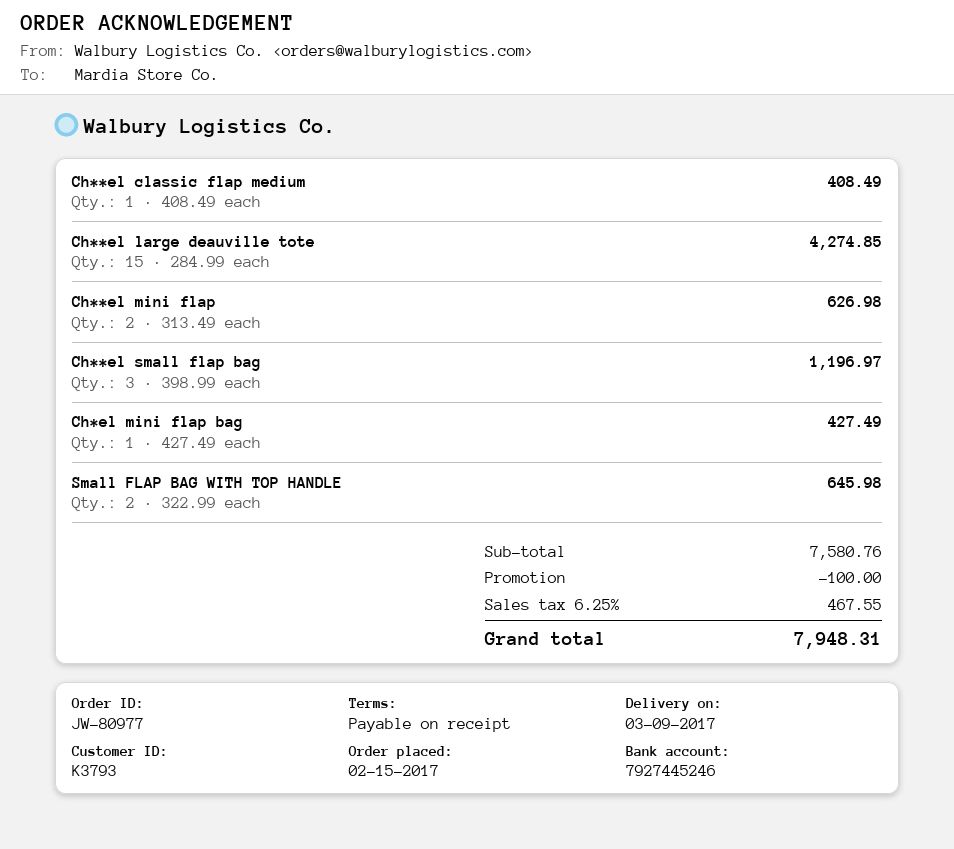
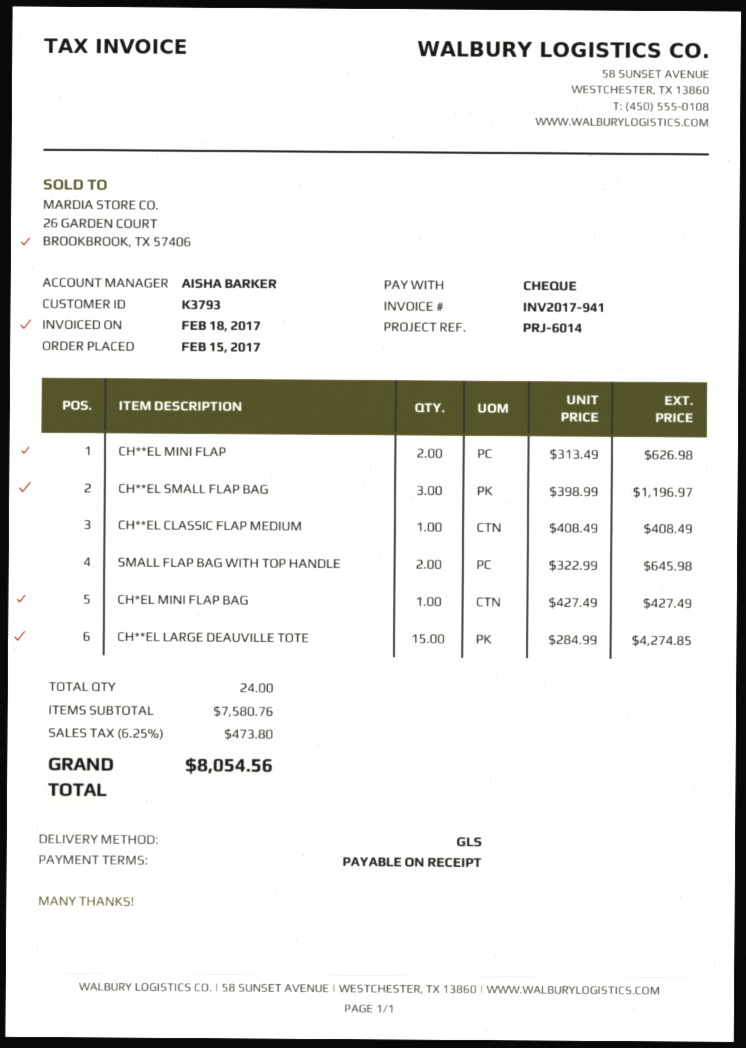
discount: 100.00 -> none
tax: 6.25% = 467.55 -> 6.25% = 473.80
total: 7948.31 -> 8054.56

